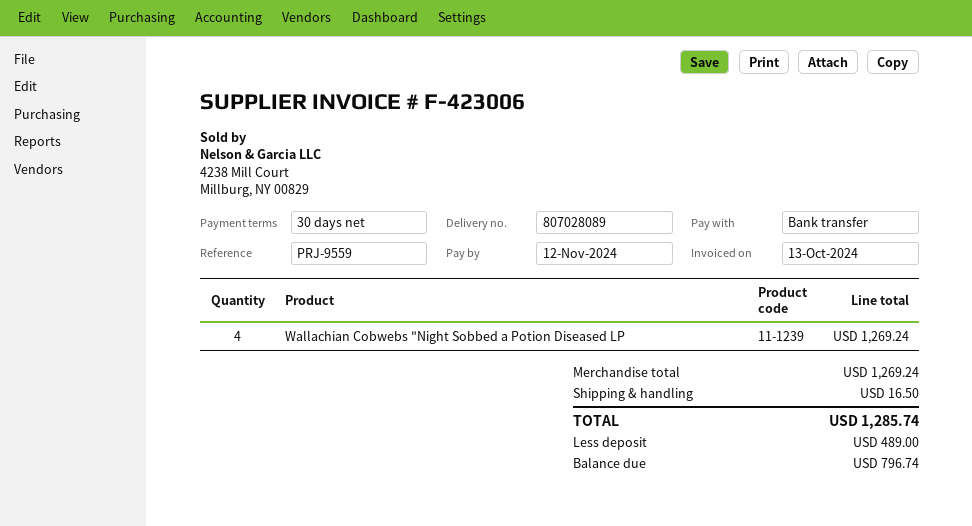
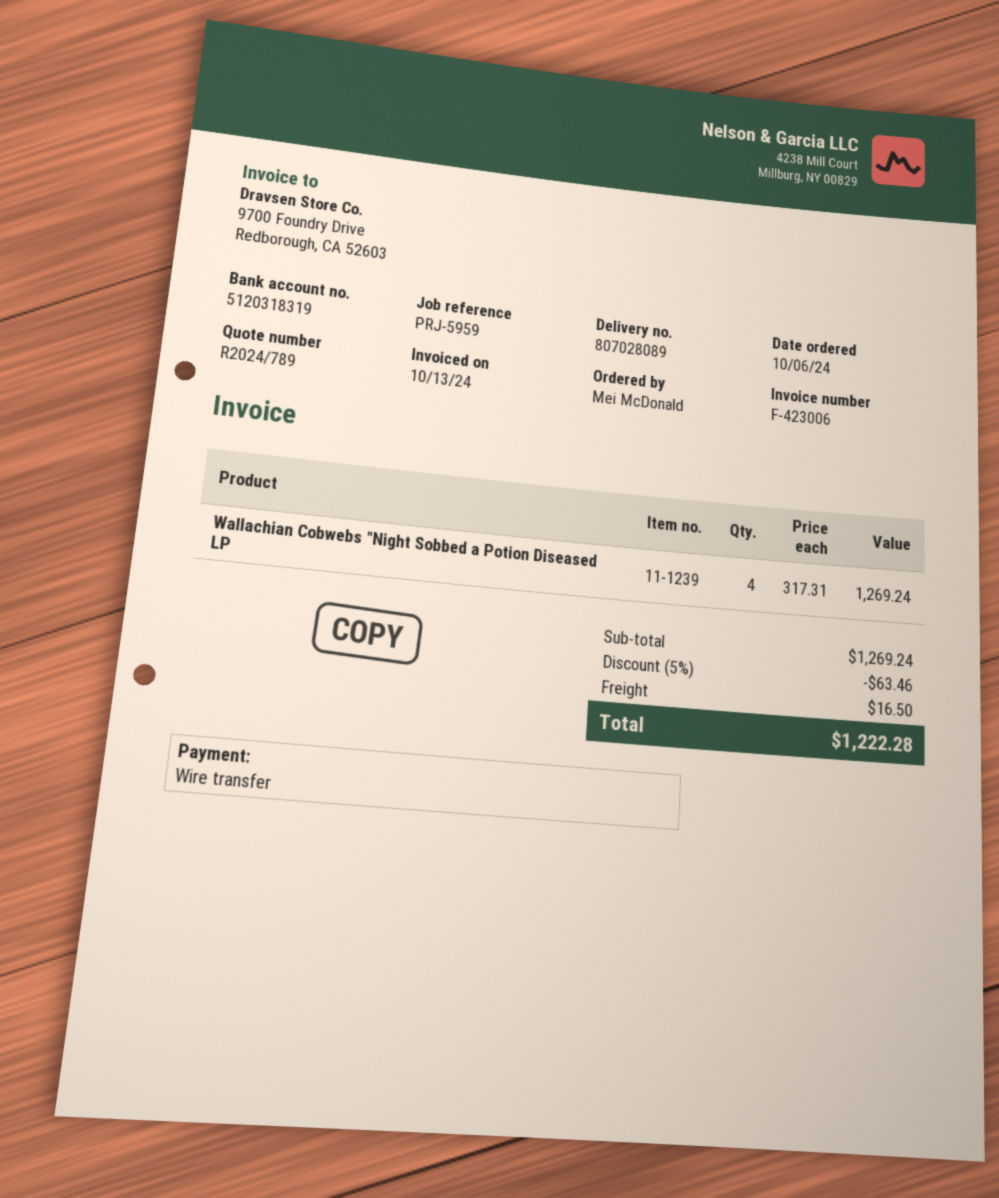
reference: PRJ-9559 -> PRJ-5959
discount: none -> 5% = 63.46
total: 1285.74 -> 1222.28

